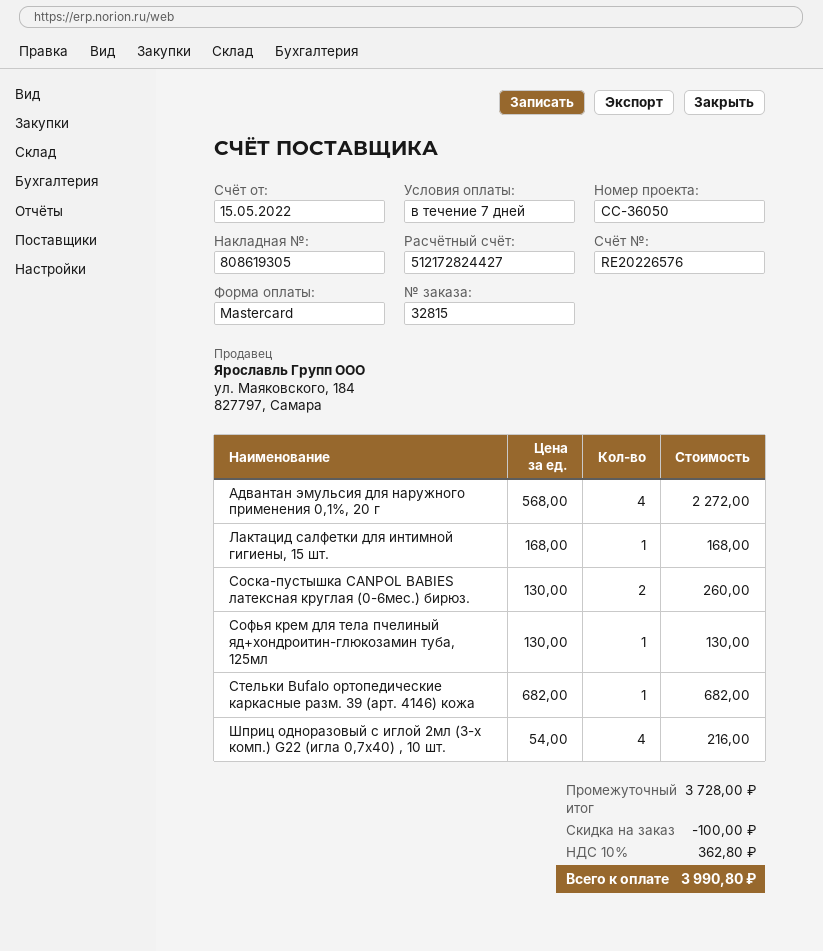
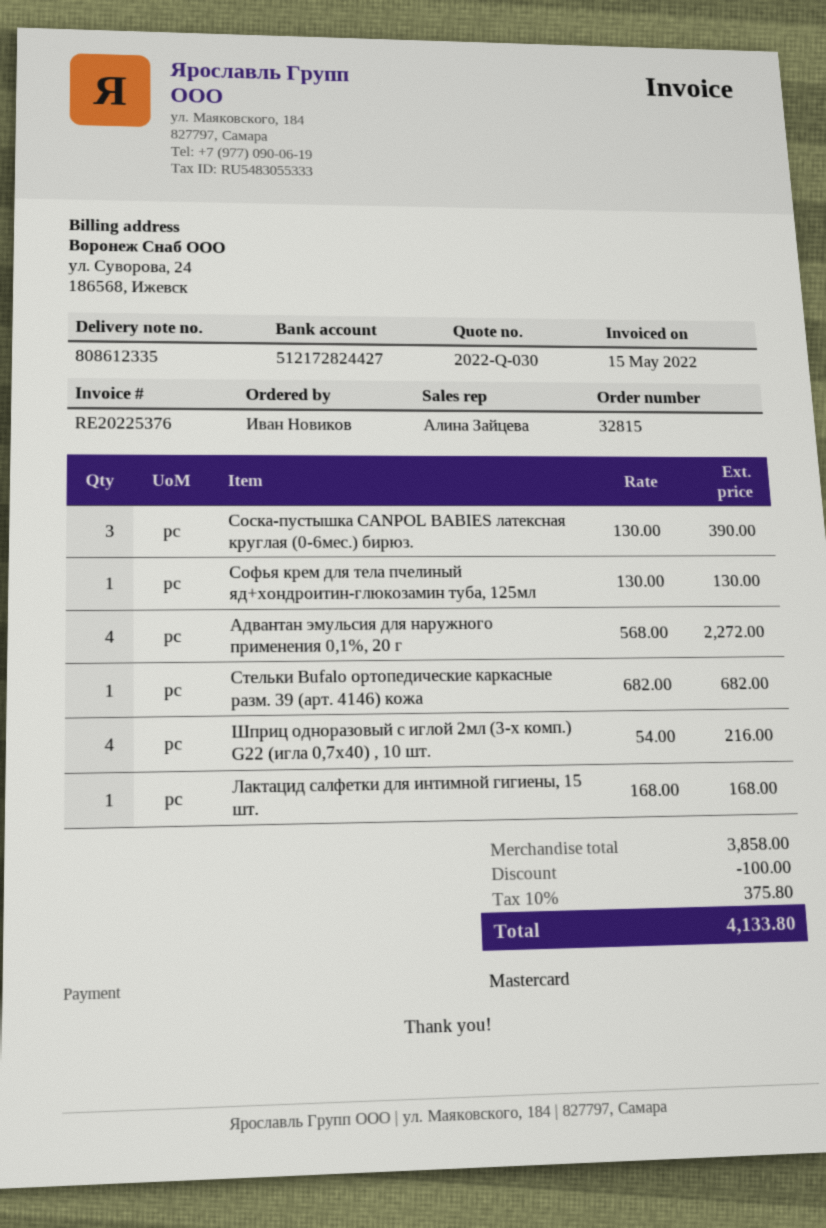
delivery note number: 808619305 -> 808612335
invoice number: RE20226576 -> RE20225376
Соска-пустышка CANPOL BABIES латексная круглая (0-6мес.) бирюз.: 2 x 130.00 = 260.00 -> 3 x 130.00 = 390.00
subtotal: 3728.00 -> 3858.00
tax: 10% = 362.80 -> 10% = 375.80
total: 3990.80 -> 4133.80

